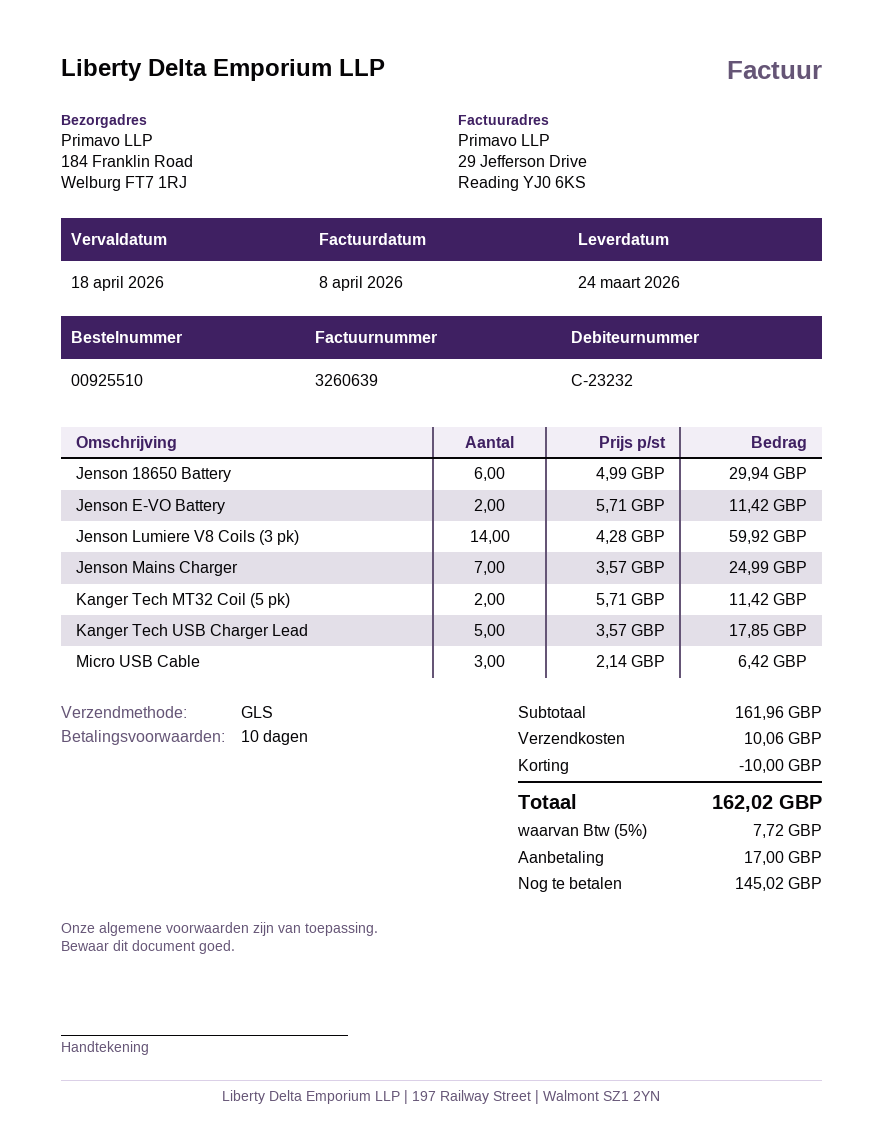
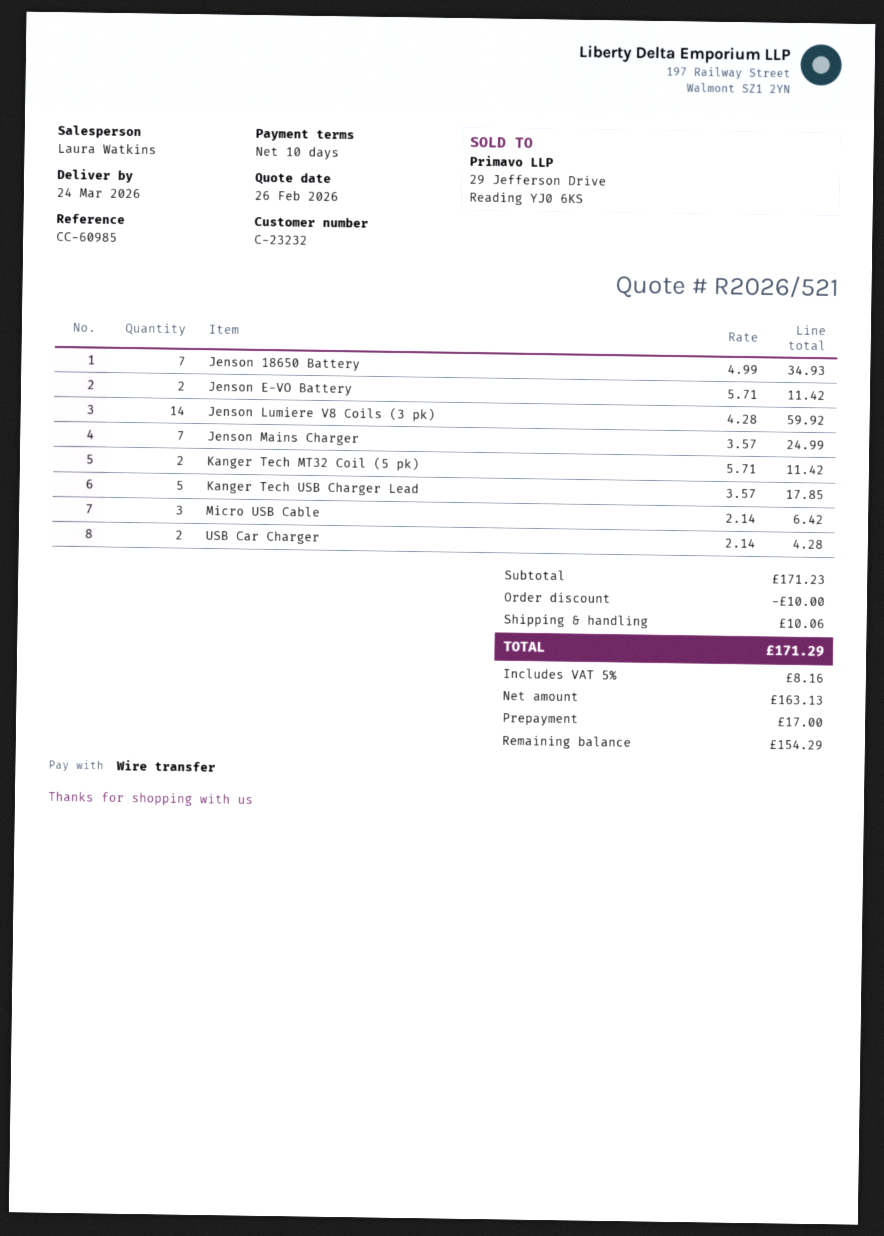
Jenson 18650 Battery: 6 x 4.99 = 29.94 -> 7 x 4.99 = 34.93
USB Car Charger: none -> 2 x 2.14 = 4.28
subtotal: 161.96 -> 171.23
tax: 5% = 7.72 -> 5% = 8.16
total: 162.02 -> 171.29
balance: 145.02 -> 154.29

